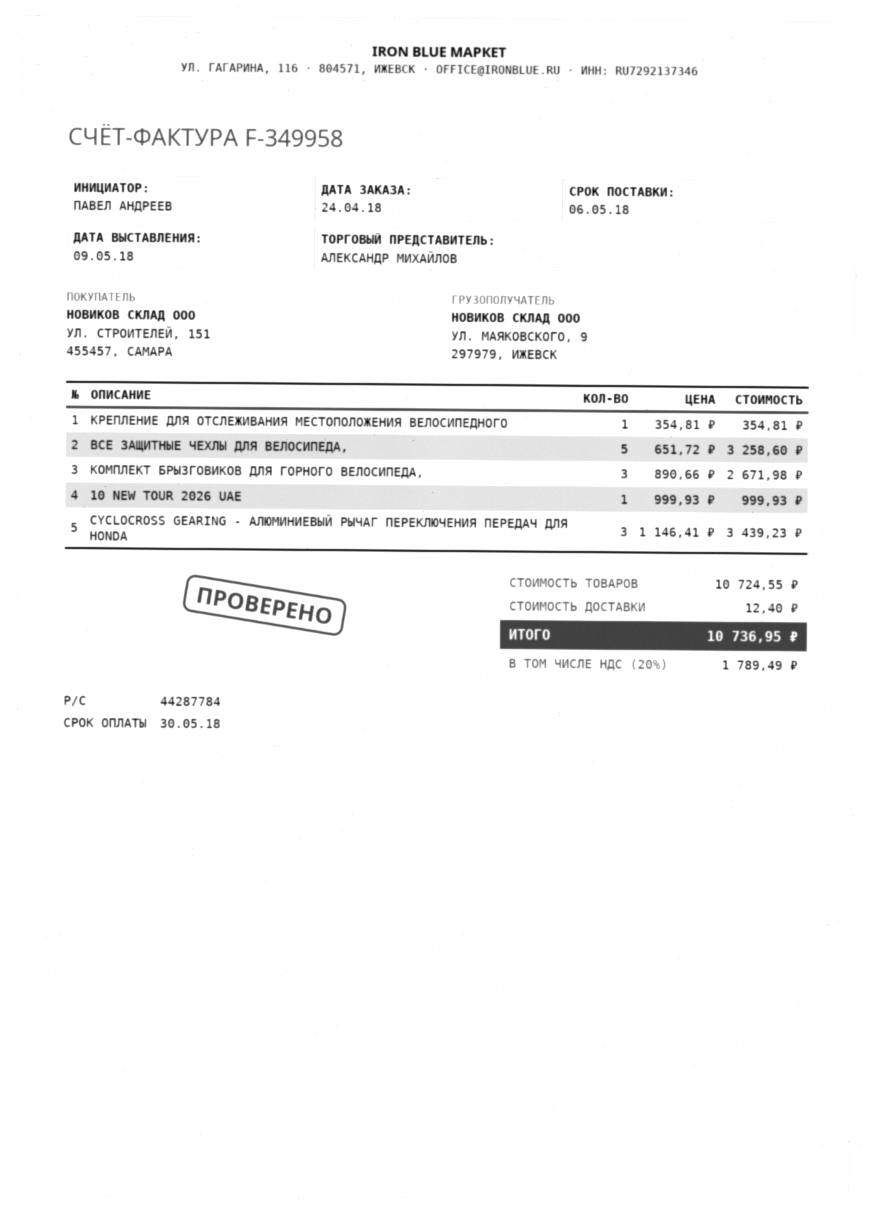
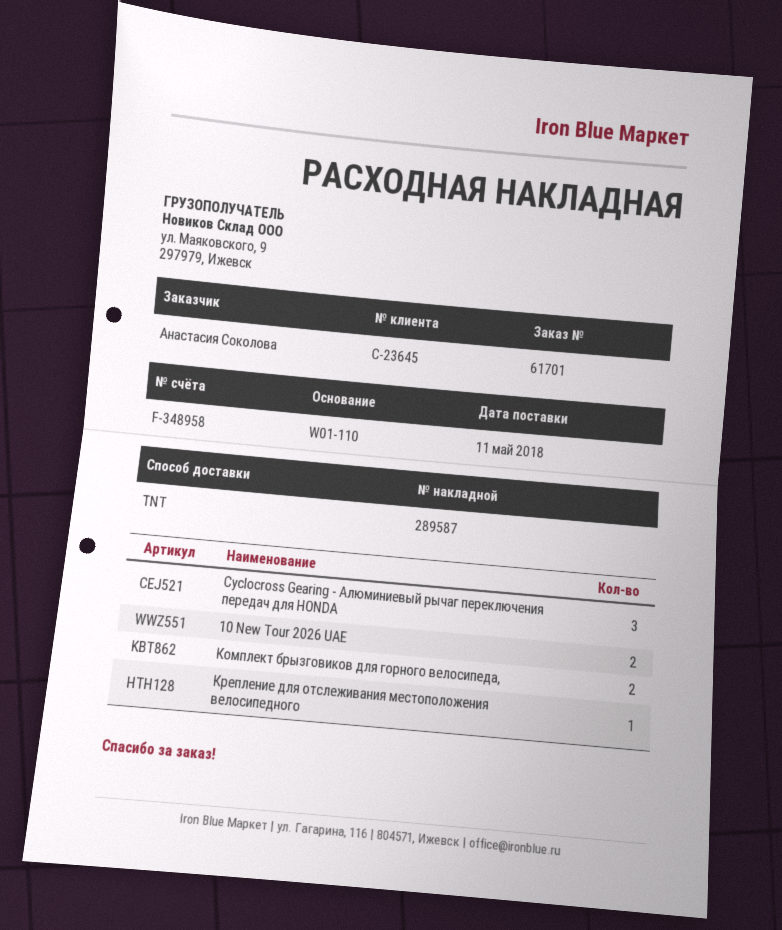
delivery date: 2018-05-06 -> 2018-05-11
invoice number: F-349958 -> F-348958
ordered by: ПАВЕЛ АНДРЕЕВ -> Анастасия Соколова
ВСЕ ЗАЩИТНЫЕ ЧЕХЛЫ ДЛЯ ВЕЛОСИПЕДА,: 5 -> none
КОМПЛЕКТ БРЫЗГОВИКОВ ДЛЯ ГОРНОГО ВЕЛОСИПЕДА,: 3 -> 2
10 NEW TOUR 2026 UAE: 1 -> 2

